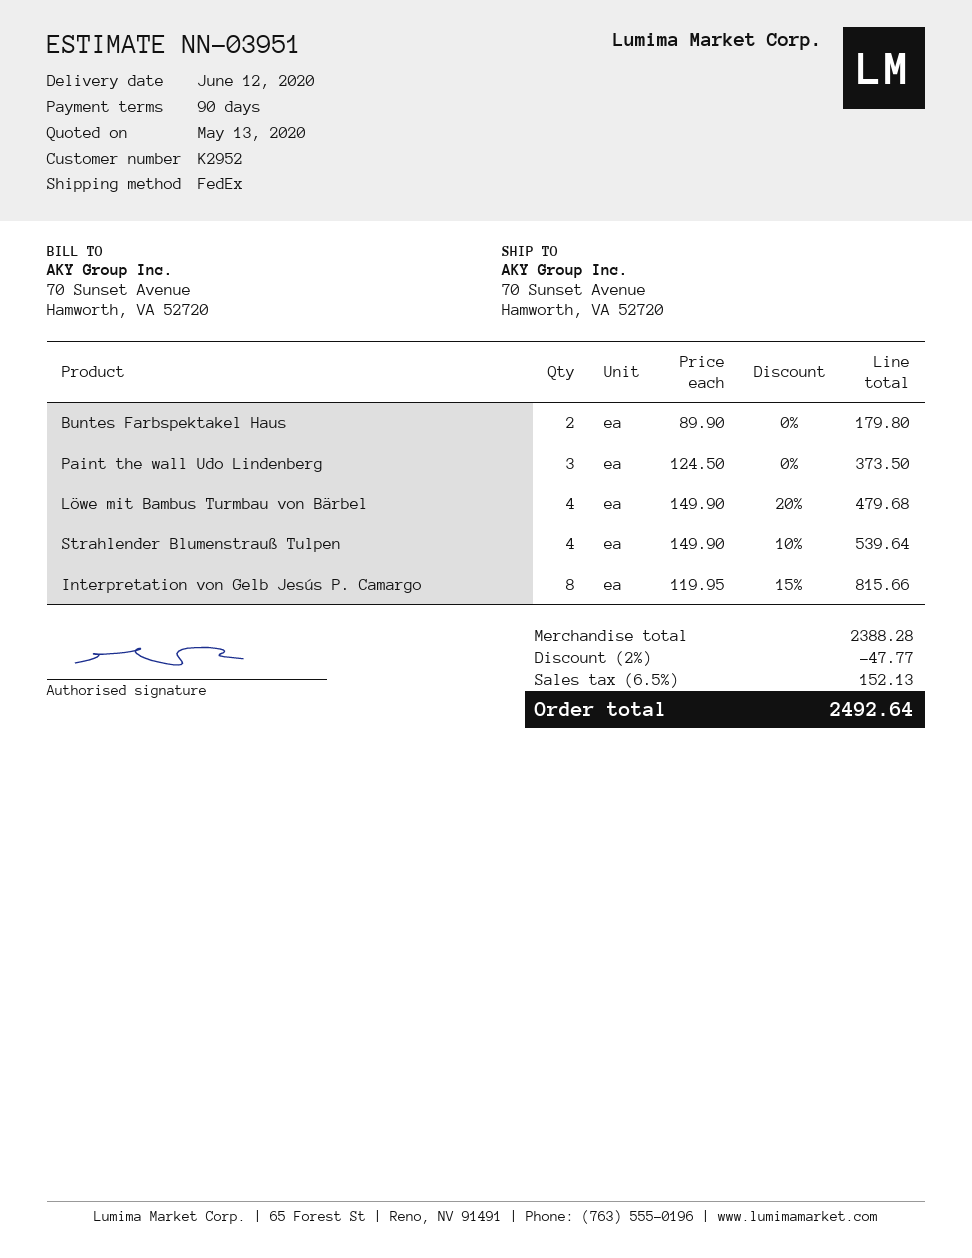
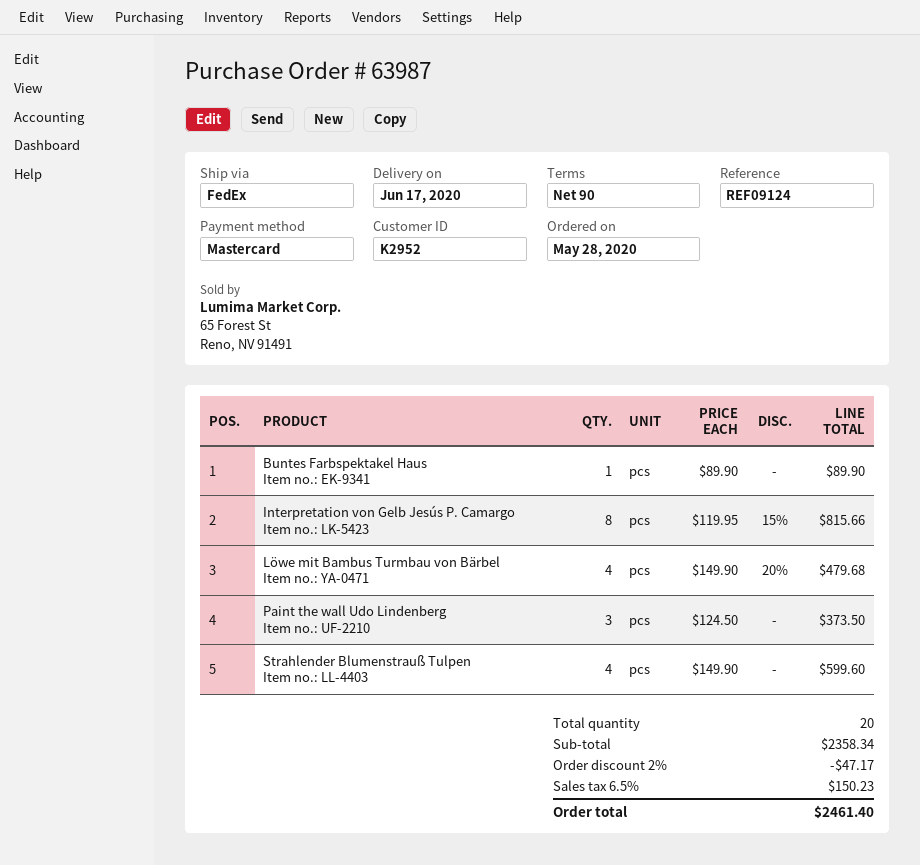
delivery date: 2020-06-12 -> 2020-06-17
Buntes Farbspektakel Haus: 2 x 89.90 = 179.80 -> 1 x 89.90 = 89.90
Strahlender Blumenstrauß Tulpen: 4 x 149.90 - 10% = 539.64 -> 4 x 149.90 = 599.60
subtotal: 2388.28 -> 2358.34
discount: 2% = 47.77 -> 2% = 47.17
tax: 6.5% = 152.13 -> 6.5% = 150.23
total: 2492.64 -> 2461.40

